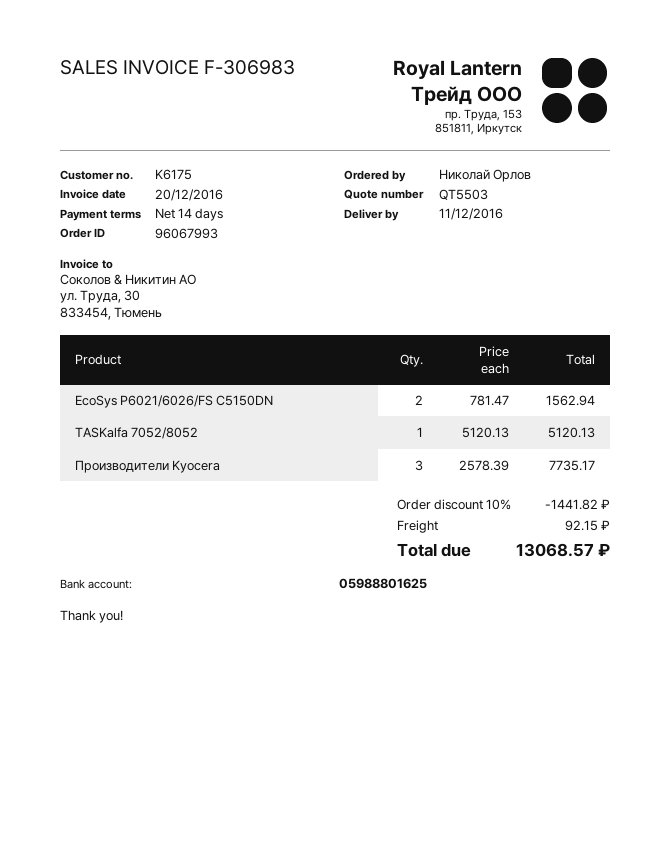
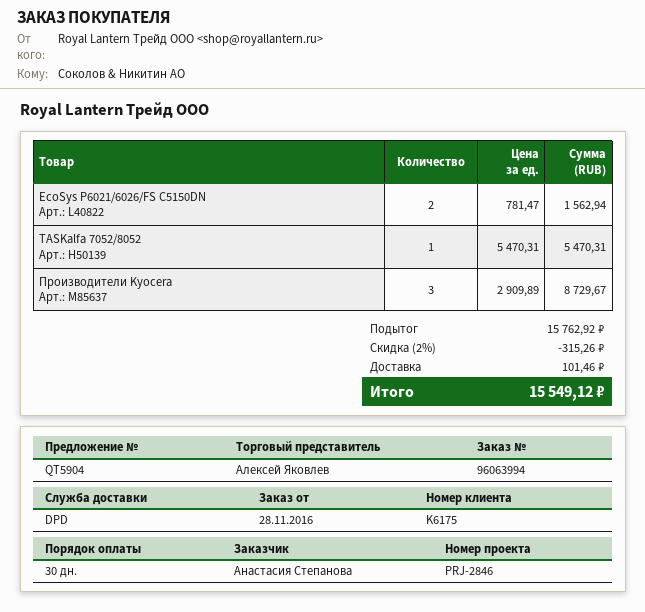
quote number: QT5503 -> QT5904
order number: 96067993 -> 96063994
payment terms: 14 days -> 30 days
ordered by: Николай Орлов -> Анастасия Степанова
TASKalfa 7052/8052: 1 x 5120.13 = 5120.13 -> 1 x 5470.31 = 5470.31
Производители Kyocera: 3 x 2578.39 = 7735.17 -> 3 x 2909.89 = 8729.67
discount: 10% = 1441.82 -> 2% = 315.26
shipping: 92.15 -> 101.46
total: 13068.57 -> 15549.12

